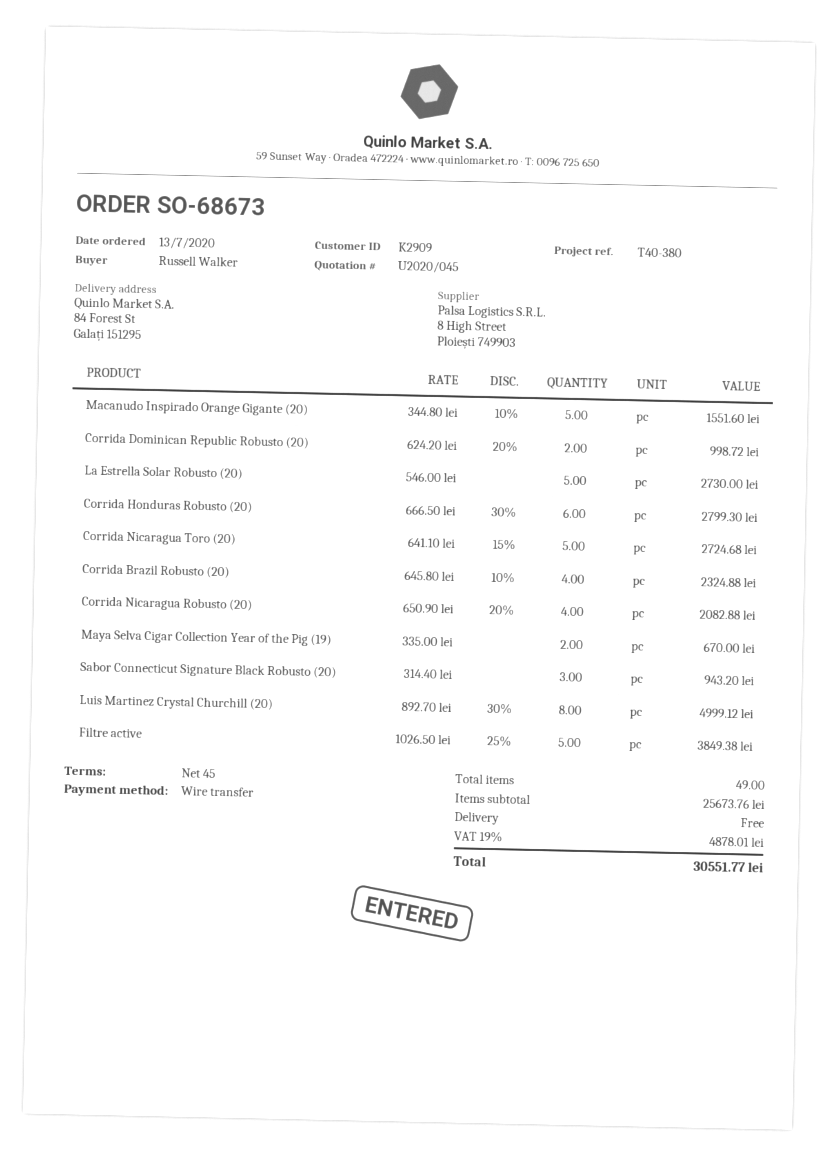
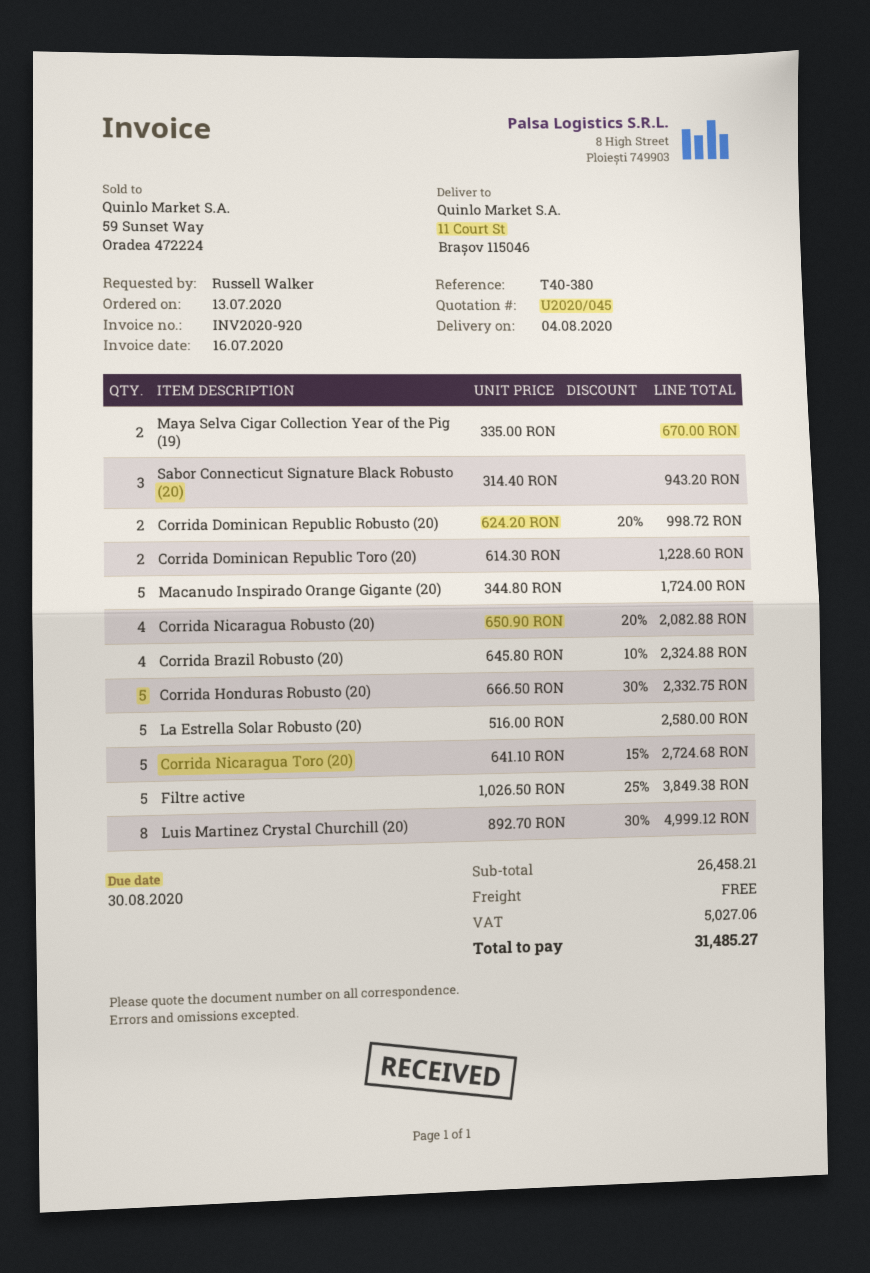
ship to: 84 Forest St, Galați 151295 -> 11 Court St, Brașov 115046
Macanudo Inspirado Orange Gigante (20): 5 x 344.80 - 10% = 1551.60 -> 5 x 344.80 = 1724.00
La Estrella Solar Robusto (20): 5 x 546.00 = 2730.00 -> 5 x 516.00 = 2580.00
Corrida Honduras Robusto (20): 6 x 666.50 - 30% = 2799.30 -> 5 x 666.50 - 30% = 2332.75
Corrida Dominican Republic Toro (20): none -> 2 x 614.30 = 1228.60
subtotal: 25673.76 -> 26458.21
tax: 4878.01 -> 5027.06
total: 30551.77 -> 31485.27

